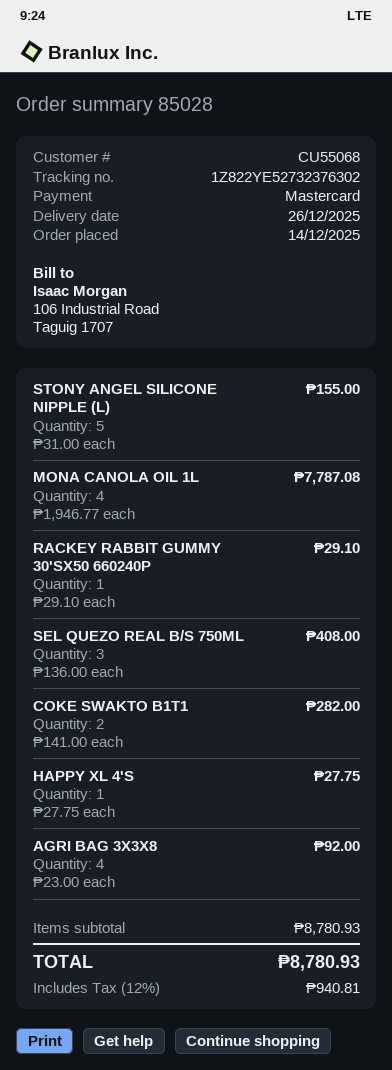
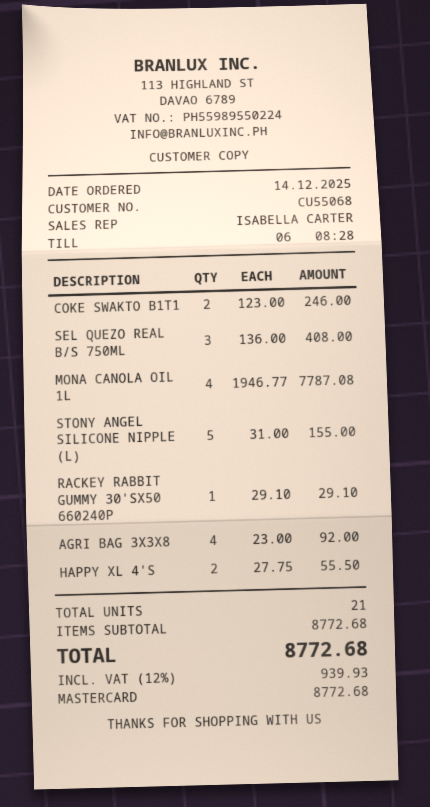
COKE SWAKTO B1T1: 2 x 141.00 = 282.00 -> 2 x 123.00 = 246.00
HAPPY XL 4'S: 1 x 27.75 = 27.75 -> 2 x 27.75 = 55.50
subtotal: 8780.93 -> 8772.68
tax: 12% = 940.81 -> 12% = 939.93
total: 8780.93 -> 8772.68

